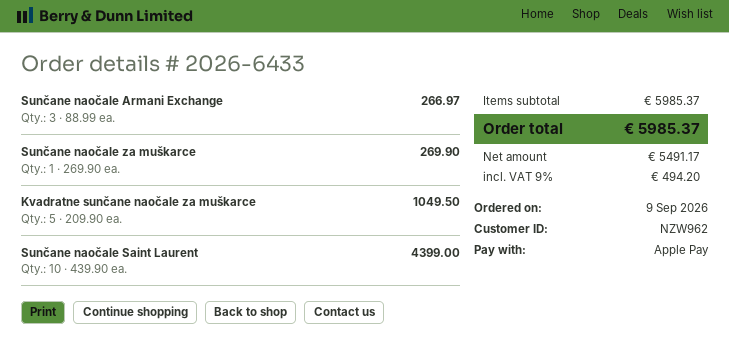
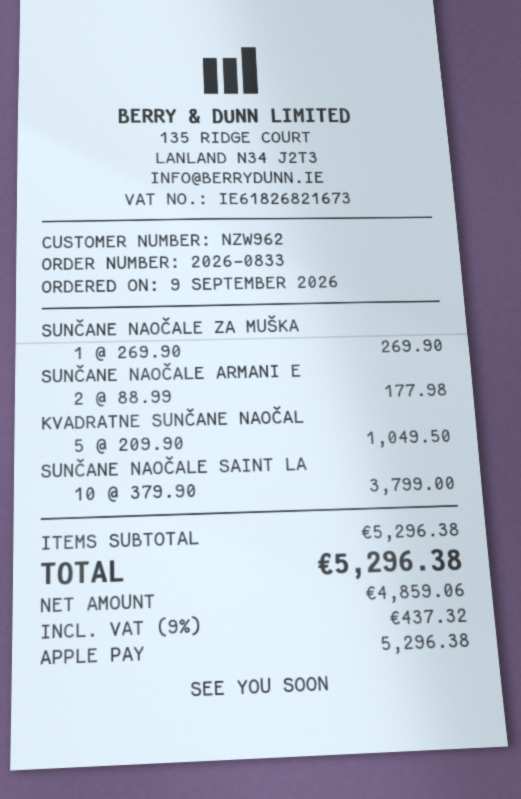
order number: 2026-6433 -> 2026-0833
Sunčane naočale Armani Exchange: 3 x 88.99 = 266.97 -> 2 x 88.99 = 177.98
Sunčane naočale Saint Laurent: 10 x 439.90 = 4399.00 -> 10 x 379.90 = 3799.00
subtotal: 5985.37 -> 5296.38
net: 5491.17 -> 4859.06
tax: 9% = 494.20 -> 9% = 437.32
total: 5985.37 -> 5296.38

